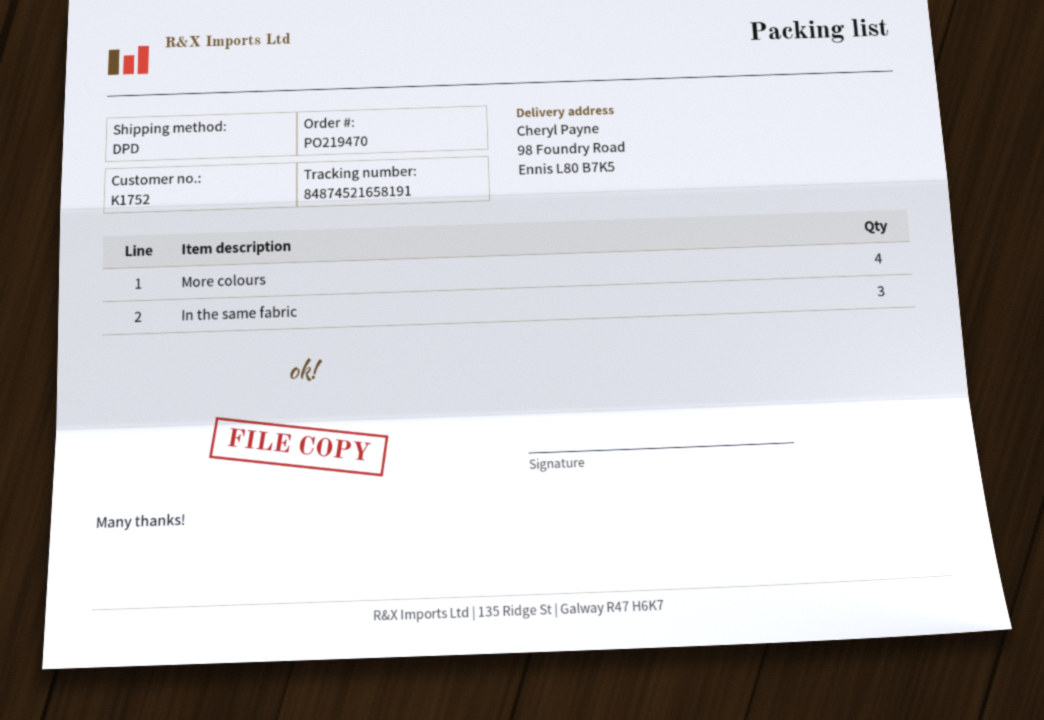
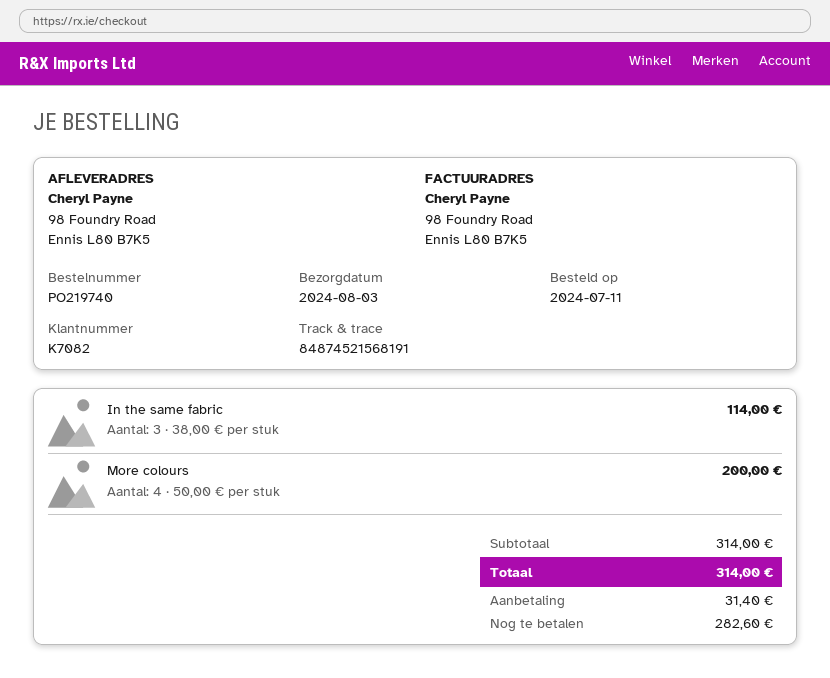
order number: PO219470 -> PO219740
customer number: K1752 -> K7082
tracking number: 84874521658191 -> 84874521568191

